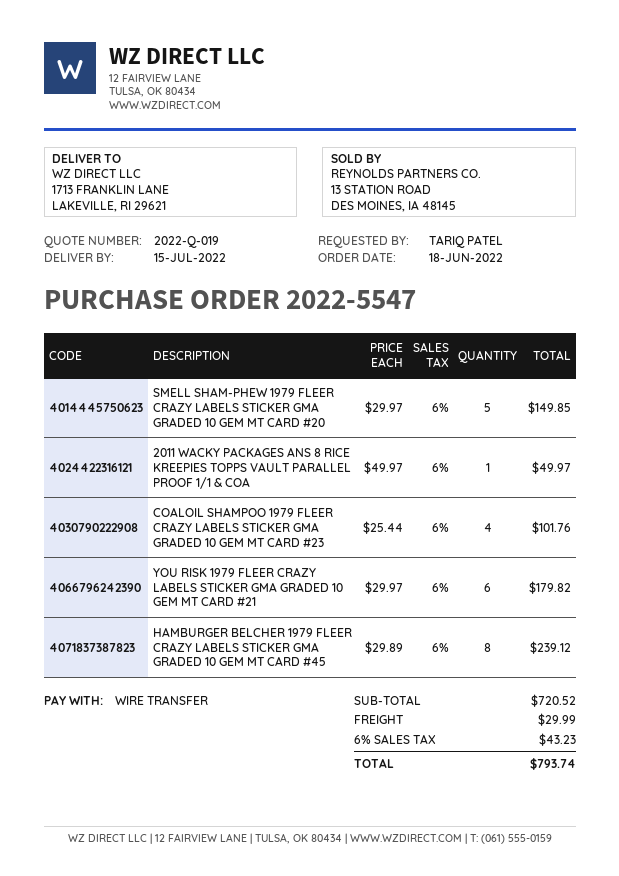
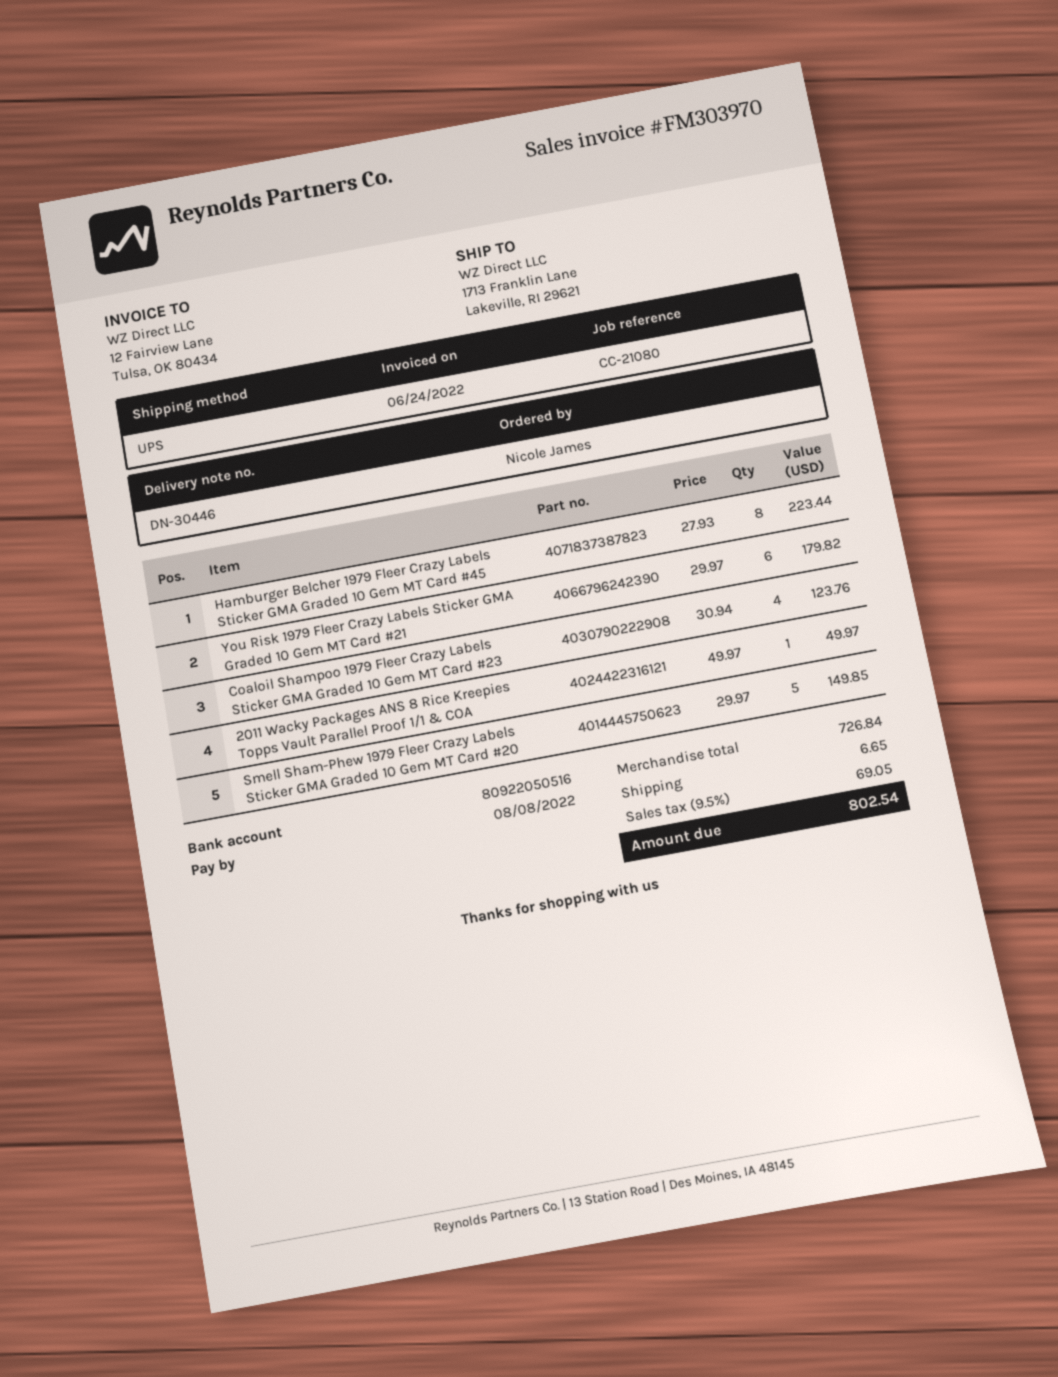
ordered by: TARIQ PATEL -> Nicole James
COALOIL SHAMPOO 1979 FLEER CRAZY LABELS STICKER GMA GRADED 10 GEM MT CARD #23: 4 x 25.44 = 101.76 -> 4 x 30.94 = 123.76
HAMBURGER BELCHER 1979 FLEER CRAZY LABELS STICKER GMA GRADED 10 GEM MT CARD #45: 8 x 29.89 = 239.12 -> 8 x 27.93 = 223.44
subtotal: 720.52 -> 726.84
shipping: 29.99 -> 6.65
tax: 6% = 43.23 -> 9.5% = 69.05
total: 793.74 -> 802.54

